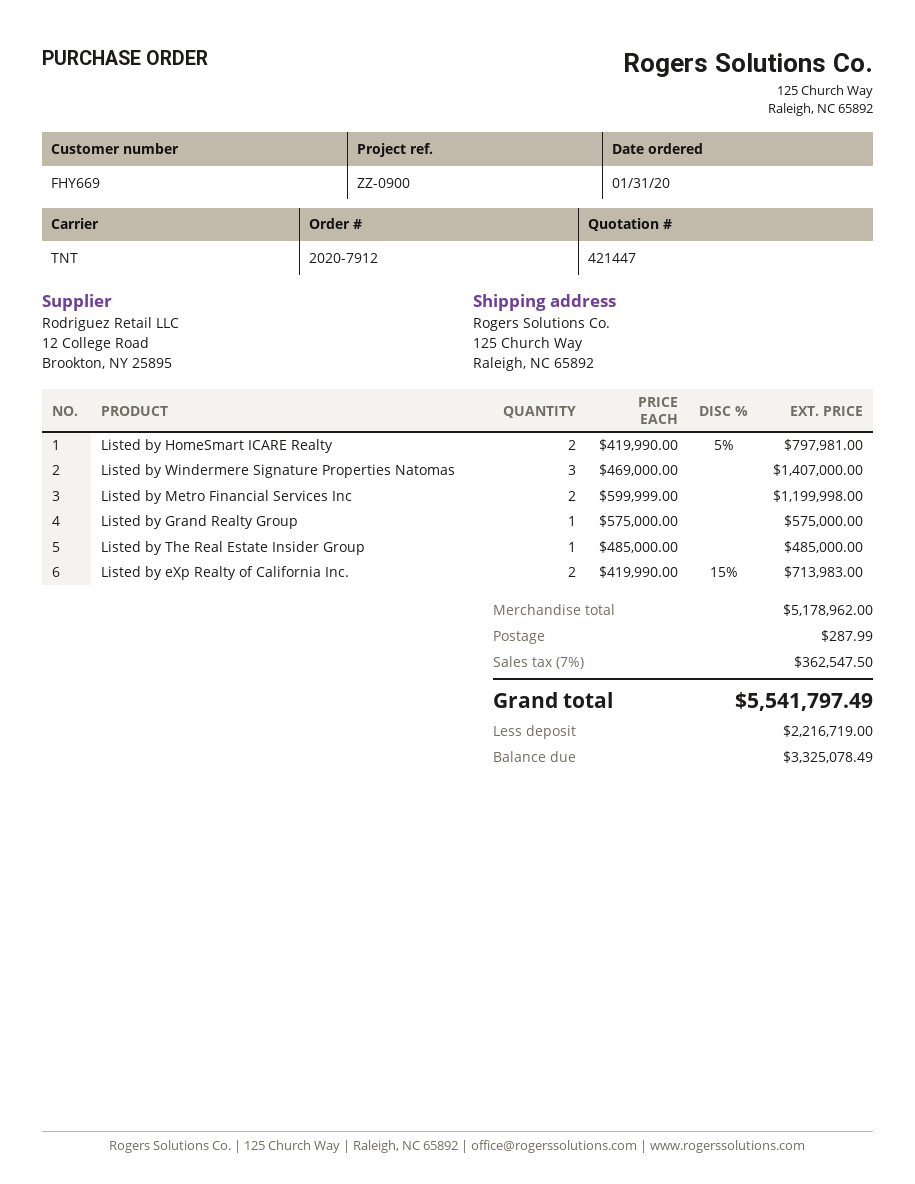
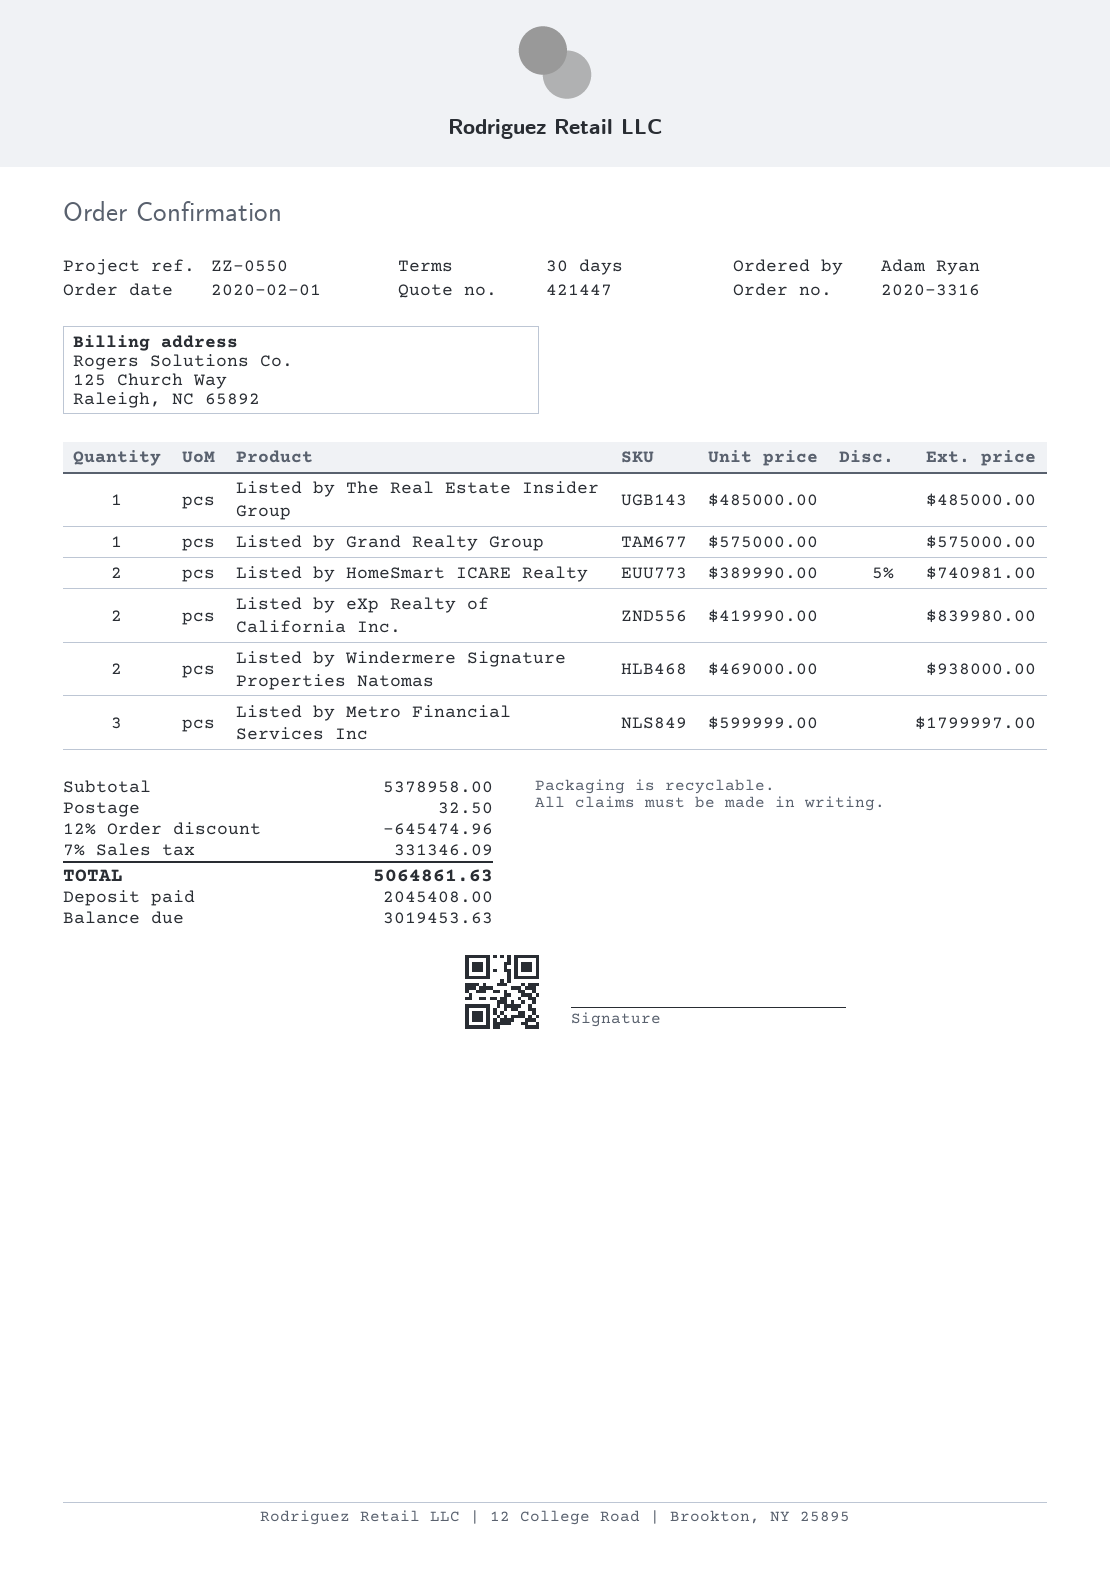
order number: 2020-7912 -> 2020-3316
order date: 2020-01-31 -> 2020-02-01
reference: ZZ-0900 -> ZZ-0550
Listed by HomeSmart ICARE Realty: 2 x 419990.00 - 5% = 797981.00 -> 2 x 389990.00 - 5% = 740981.00
Listed by Windermere Signature Properties Natomas: 3 x 469000.00 = 1407000.00 -> 2 x 469000.00 = 938000.00
Listed by Metro Financial Services Inc: 2 x 599999.00 = 1199998.00 -> 3 x 599999.00 = 1799997.00
Listed by eXp Realty of California Inc.: 2 x 419990.00 - 15% = 713983.00 -> 2 x 419990.00 = 839980.00
subtotal: 5178962.00 -> 5378958.00
discount: none -> 12% = 645474.96
shipping: 287.99 -> 32.50
tax: 7% = 362547.50 -> 7% = 331346.09
total: 5541797.49 -> 5064861.63
deposit: 2216719.00 -> 2045408.00
balance: 3325078.49 -> 3019453.63

